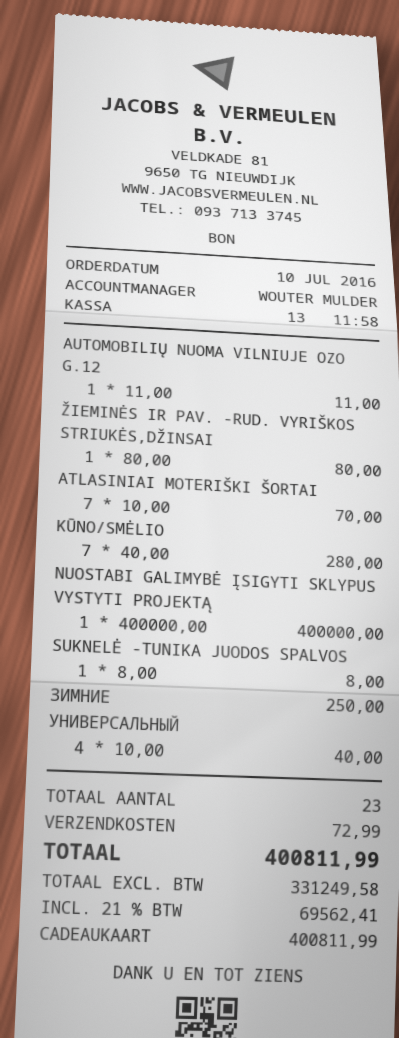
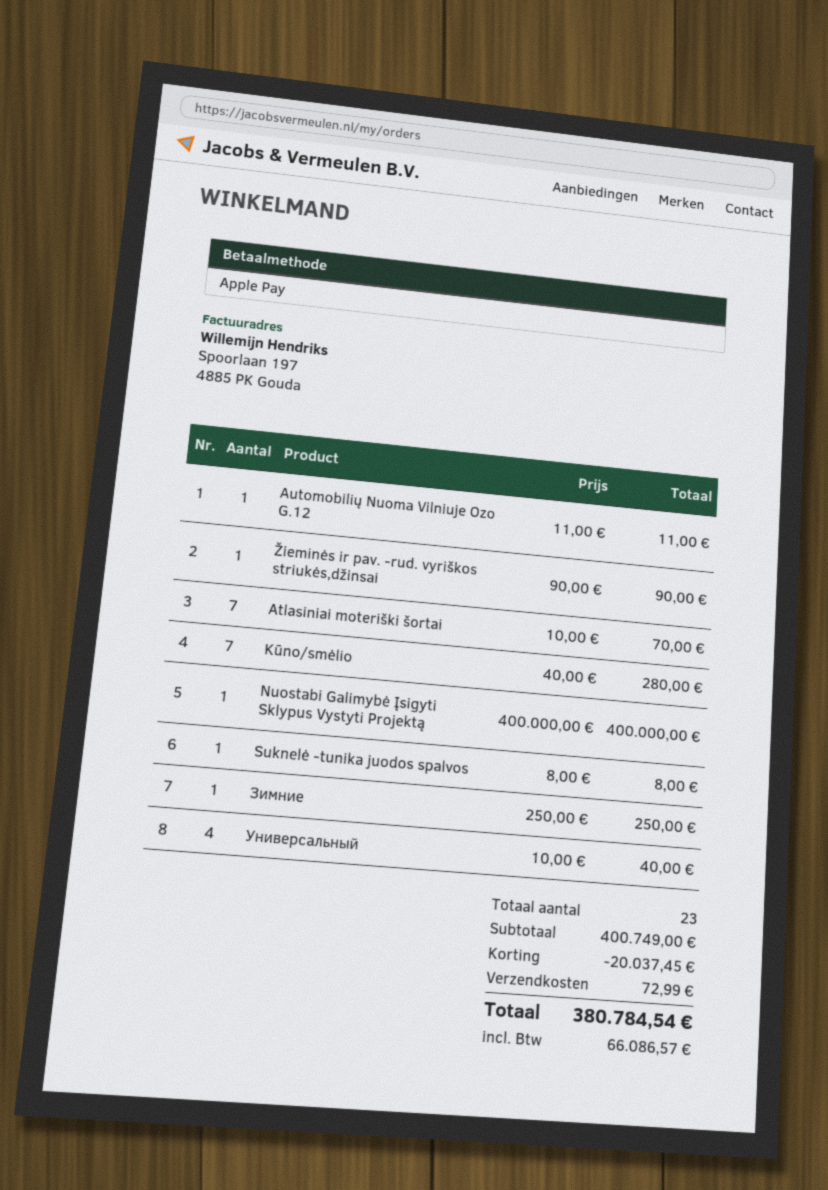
payment method: gift card -> Apple Pay
ŽIEMINĖS IR PAV. -RUD. VYRIŠKOS STRIUKĖS,DŽINSAI: 1 x 80.00 = 80.00 -> 1 x 90.00 = 90.00
discount: none -> 20037.45
tax: 69562.41 -> 66086.57
total: 400811.99 -> 380784.54

